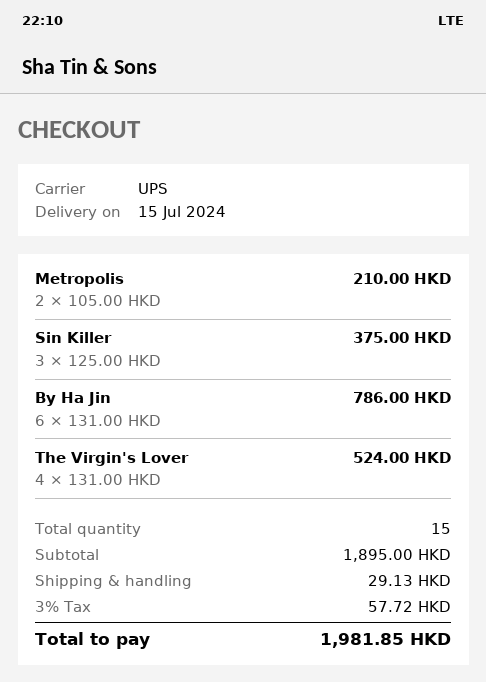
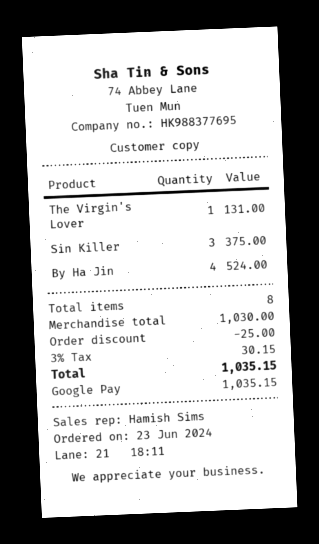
Metropolis: 2 for 210.00 -> none
By Ha Jin: 6 for 786.00 -> 4 for 524.00
The Virgin's Lover: 4 for 524.00 -> 1 for 131.00
total quantity: 15 -> 8
subtotal: 1895.00 -> 1030.00
discount: none -> 25.00
shipping: 29.13 -> none
tax: 3% = 57.72 -> 3% = 30.15
total: 1981.85 -> 1035.15

